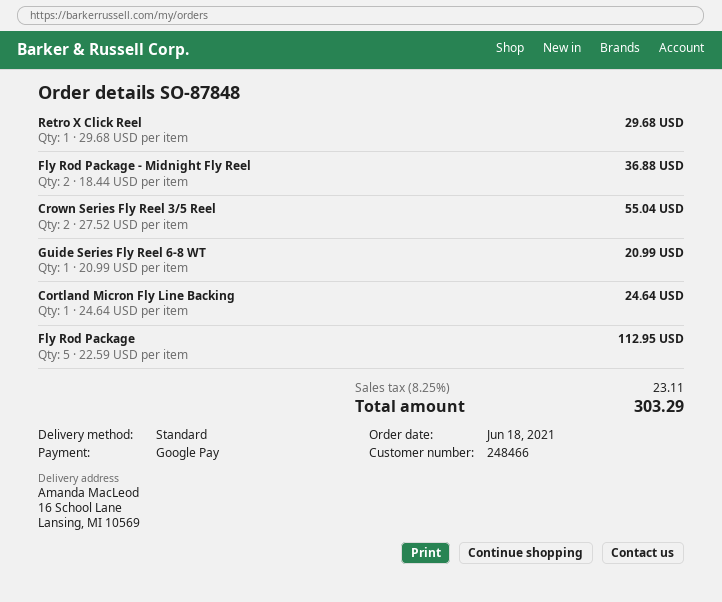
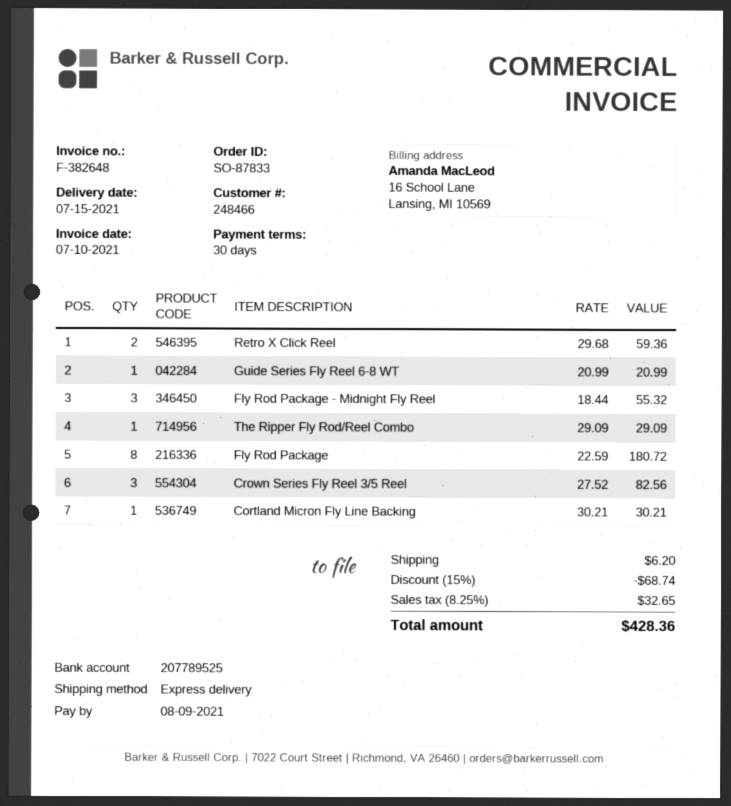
order number: SO-87848 -> SO-87833
shipping method: standard -> express
Retro X Click Reel: 1 x 29.68 = 29.68 -> 2 x 29.68 = 59.36
Fly Rod Package - Midnight Fly Reel: 2 x 18.44 = 36.88 -> 3 x 18.44 = 55.32
Crown Series Fly Reel 3/5 Reel: 2 x 27.52 = 55.04 -> 3 x 27.52 = 82.56
Cortland Micron Fly Line Backing: 1 x 24.64 = 24.64 -> 1 x 30.21 = 30.21
Fly Rod Package: 5 x 22.59 = 112.95 -> 8 x 22.59 = 180.72
The Ripper Fly Rod/Reel Combo: none -> 1 x 29.09 = 29.09
discount: none -> 15% = 68.74
shipping: none -> 6.20
tax: 8.25% = 23.11 -> 8.25% = 32.65
total: 303.29 -> 428.36

